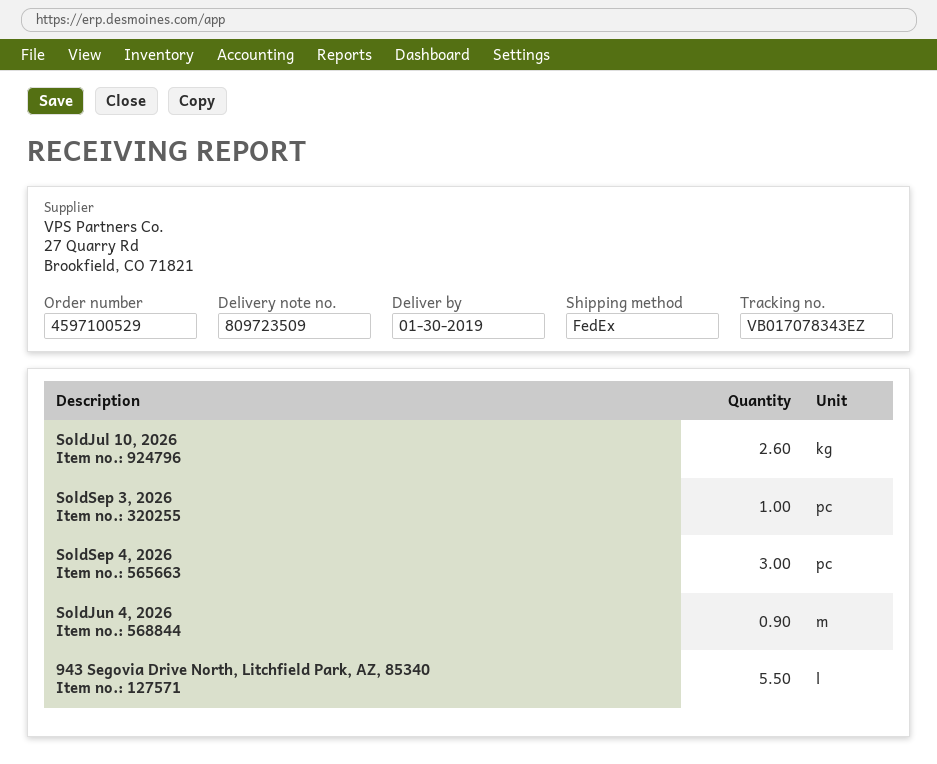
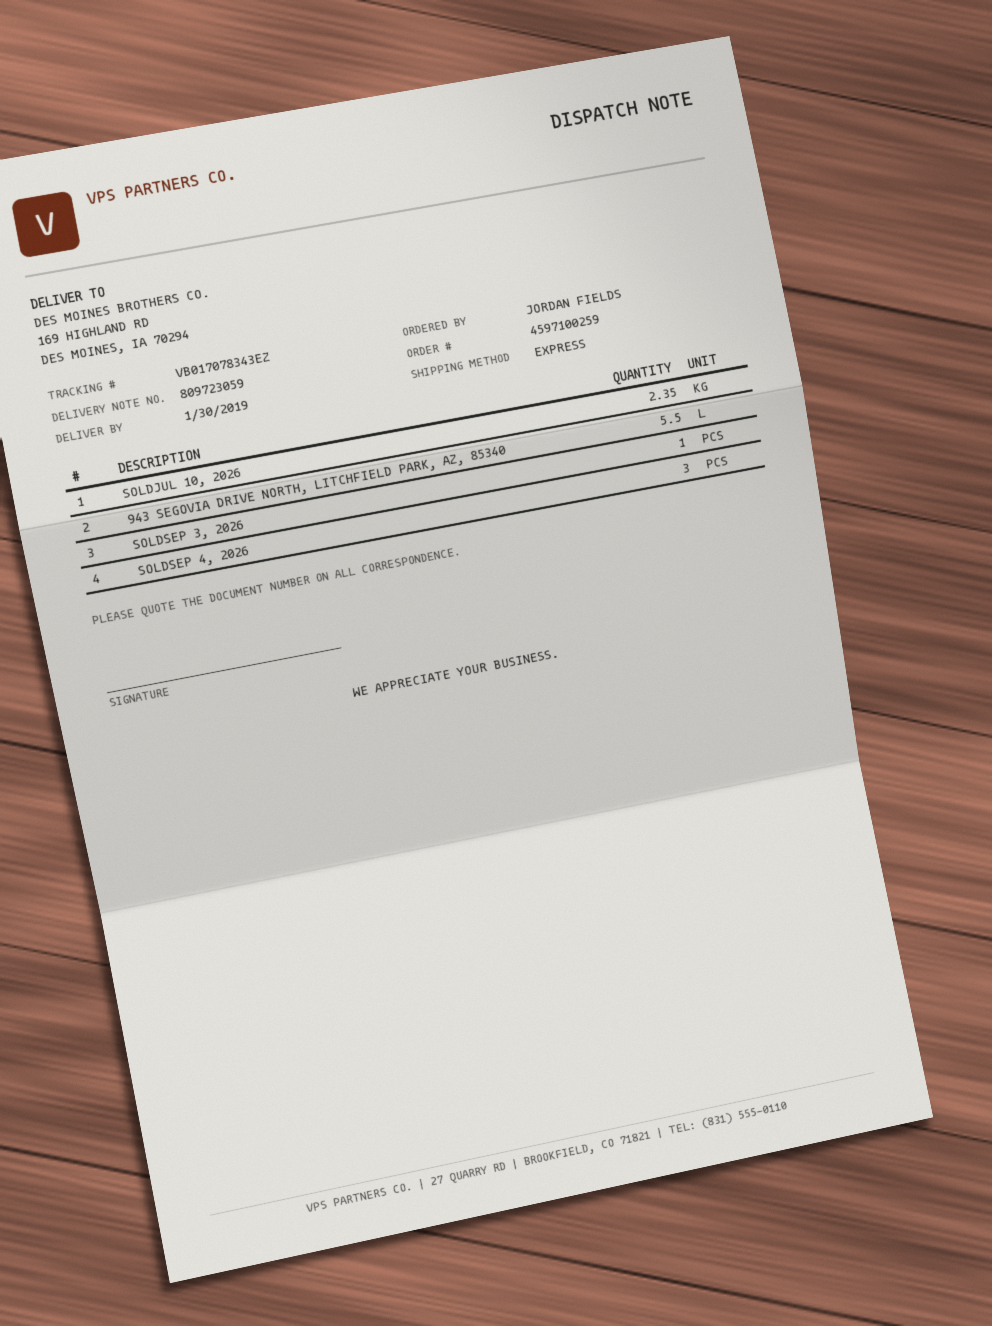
order number: 4597100529 -> 4597100259
delivery note number: 809723509 -> 809723059
shipping method: FedEx -> express
SoldJul 10, 2026: 2.6 -> 2.35
SoldJun 4, 2026: 0.9 -> none

